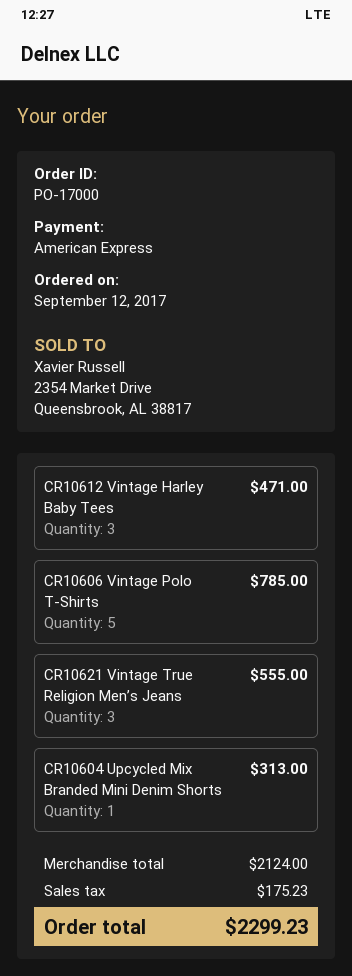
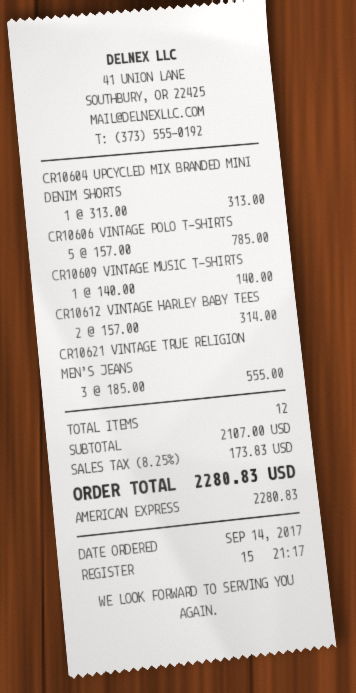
order date: 2017-09-12 -> 2017-09-14
CR10612 Vintage Harley Baby Tees: 3 for 471.00 -> 2 for 314.00
CR10609 VINTAGE MUSIC T-SHIRTS: none -> 1 for 140.00
subtotal: 2124.00 -> 2107.00
tax: 175.23 -> 173.83
total: 2299.23 -> 2280.83

